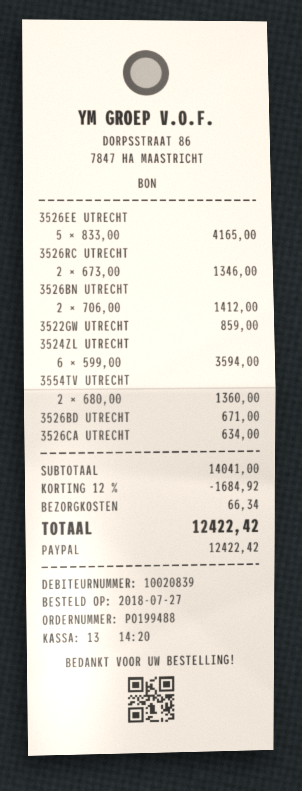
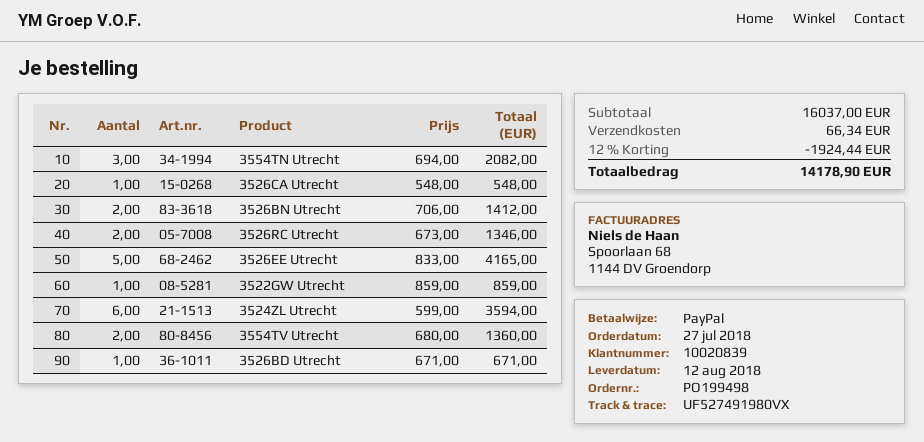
order number: PO199488 -> PO199498
3526CA UTRECHT: 1 x 634.00 = 634.00 -> 1 x 548.00 = 548.00
3554TN Utrecht: none -> 3 x 694.00 = 2082.00
subtotal: 14041.00 -> 16037.00
discount: 12% = 1684.92 -> 12% = 1924.44
total: 12422.42 -> 14178.90

